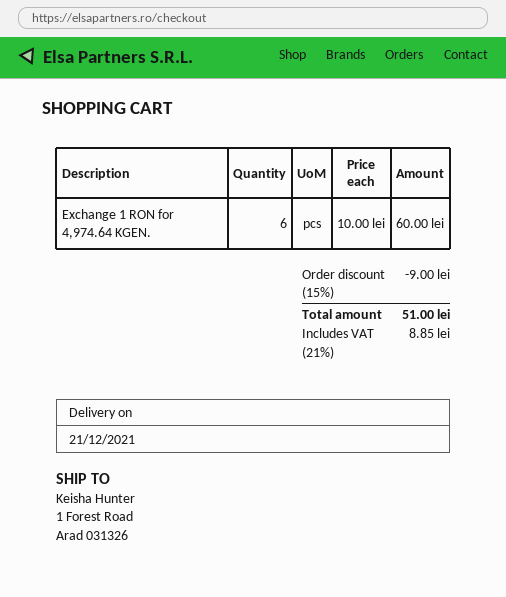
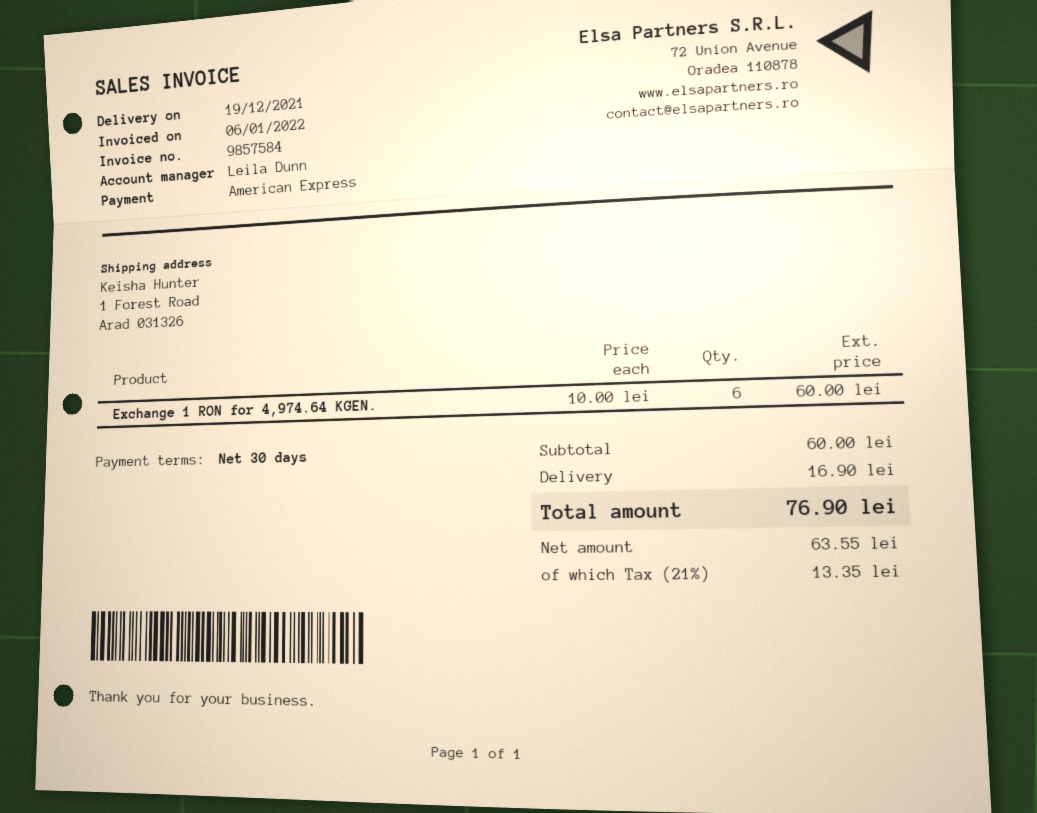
delivery date: 2021-12-21 -> 2021-12-19
discount: 15% = 9.00 -> none
shipping: none -> 16.90
tax: 21% = 8.85 -> 21% = 13.35
total: 51.00 -> 76.90

